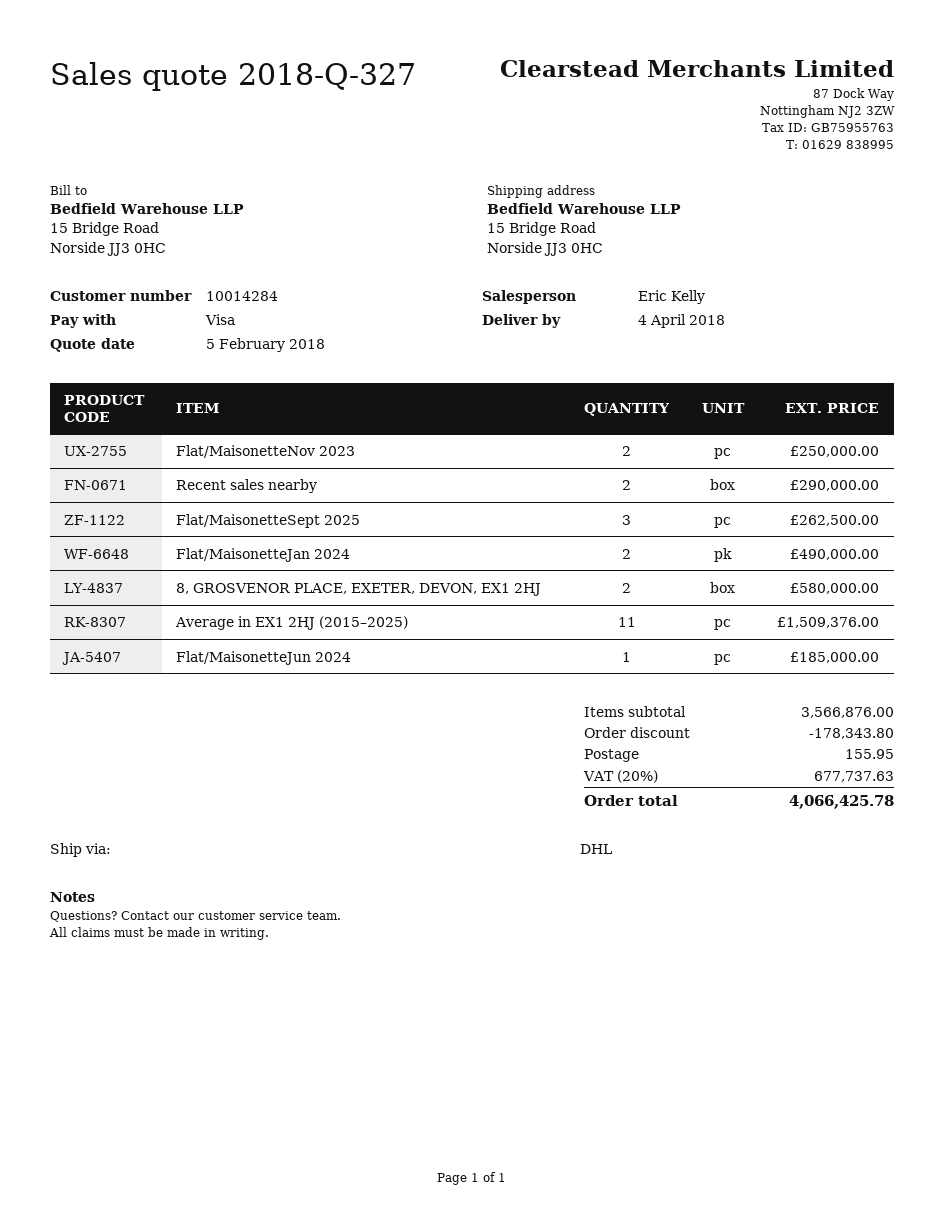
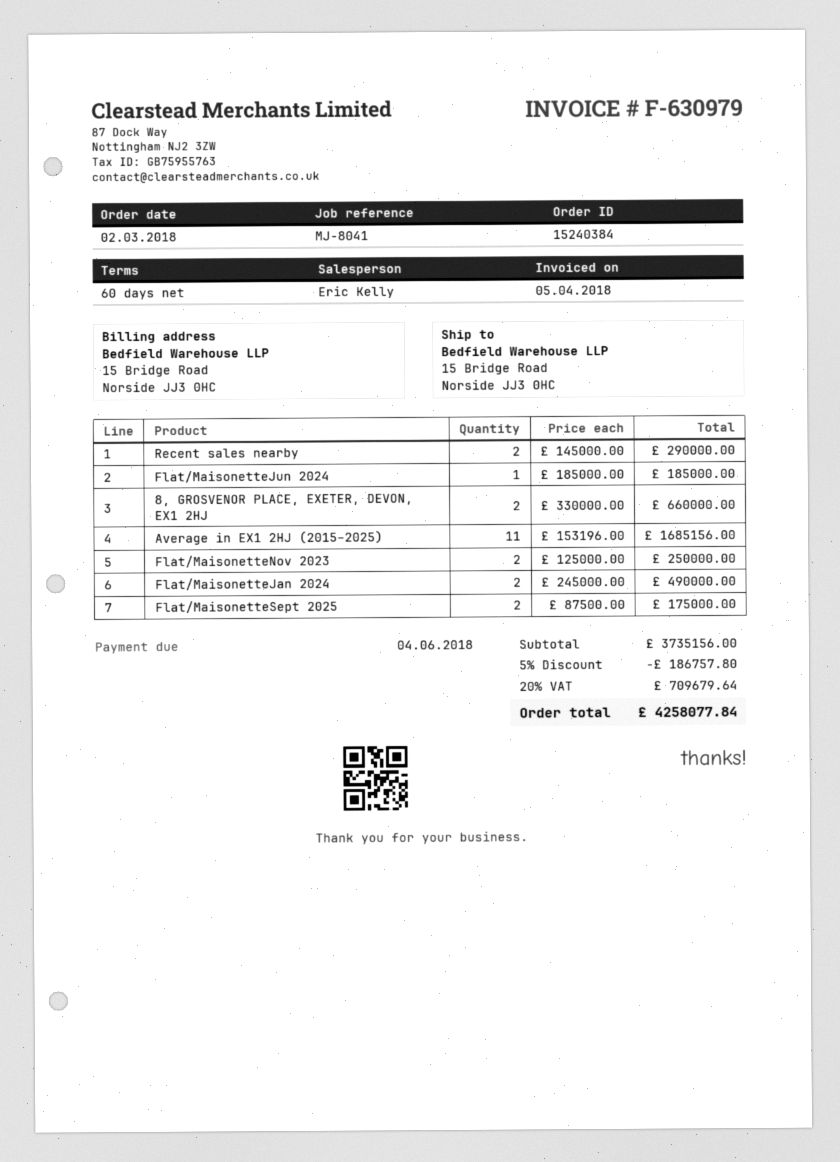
Flat/MaisonetteSept 2025: 3 for 262500.00 -> 2 for 175000.00
8, GROSVENOR PLACE, EXETER, DEVON, EX1 2HJ: 2 for 580000.00 -> 2 for 660000.00
Average in EX1 2HJ (2015–2025): 11 for 1509376.00 -> 11 for 1685156.00
subtotal: 3566876.00 -> 3735156.00
discount: 178343.80 -> 186757.80
shipping: 155.95 -> none
tax: 20% = 677737.63 -> 20% = 709679.64
total: 4066425.78 -> 4258077.84

